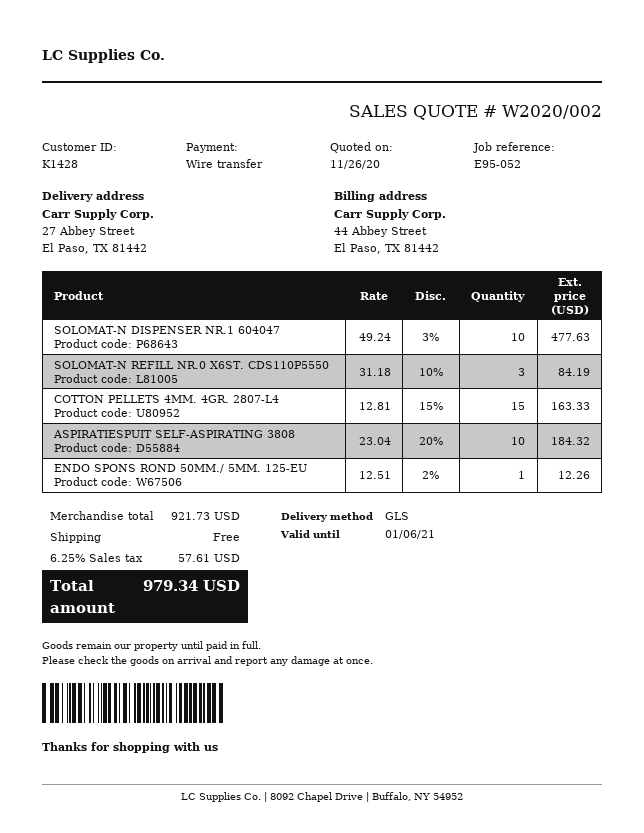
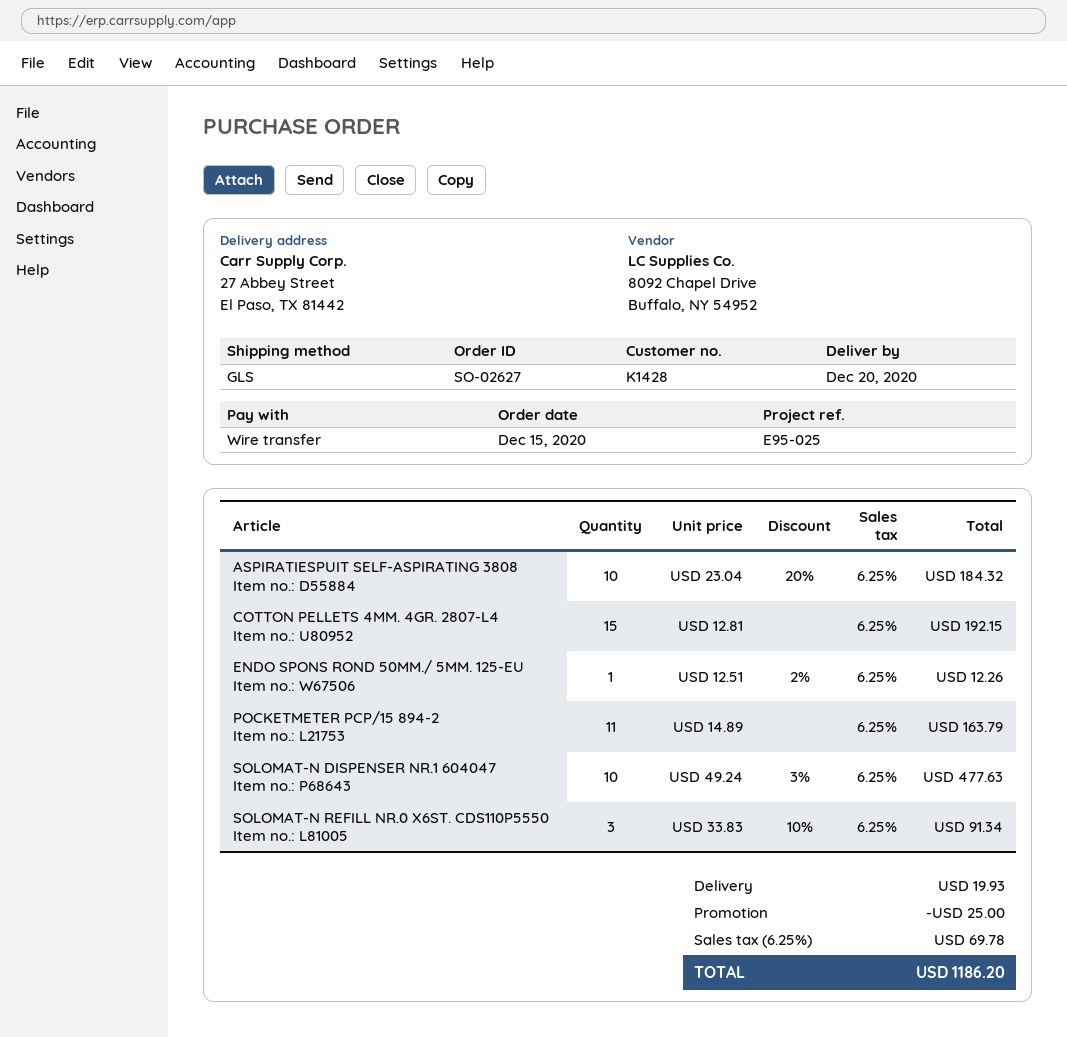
reference: E95-052 -> E95-025
SOLOMAT-N REFILL NR.0 X6ST. CDS110P5550: 3 x 31.18 - 10% = 84.19 -> 3 x 33.83 - 10% = 91.34
COTTON PELLETS 4MM. 4GR. 2807-L4: 15 x 12.81 - 15% = 163.33 -> 15 x 12.81 = 192.15
POCKETMETER PCP/15 894-2: none -> 11 x 14.89 = 163.79
discount: none -> 25.00
shipping: 0.00 -> 19.93
tax: 6.25% = 57.61 -> 6.25% = 69.78
total: 979.34 -> 1186.20

